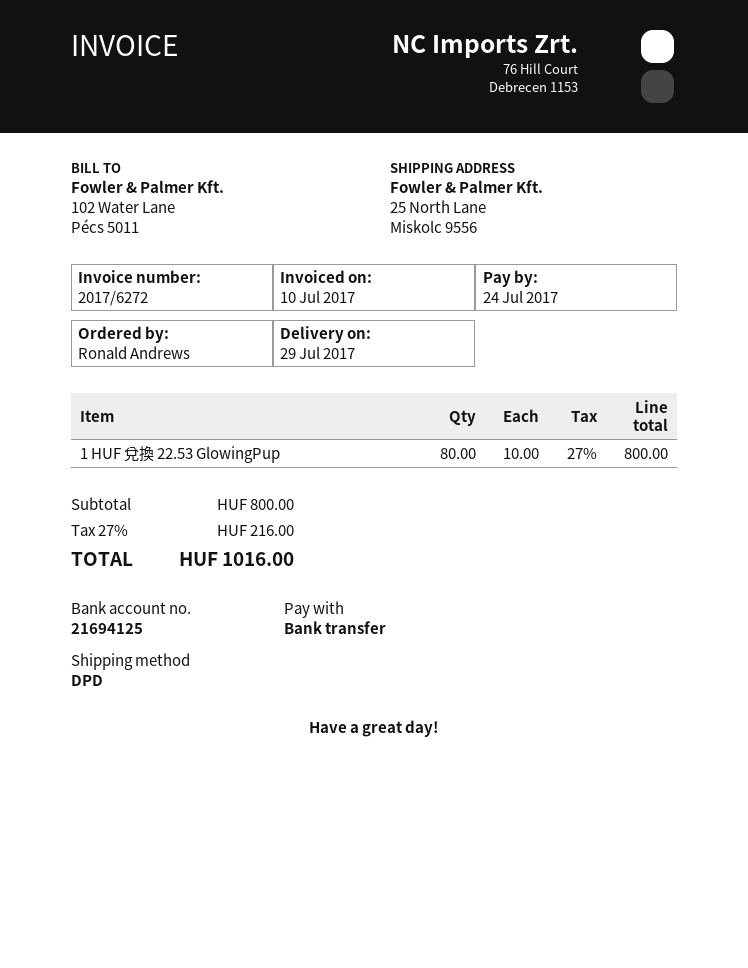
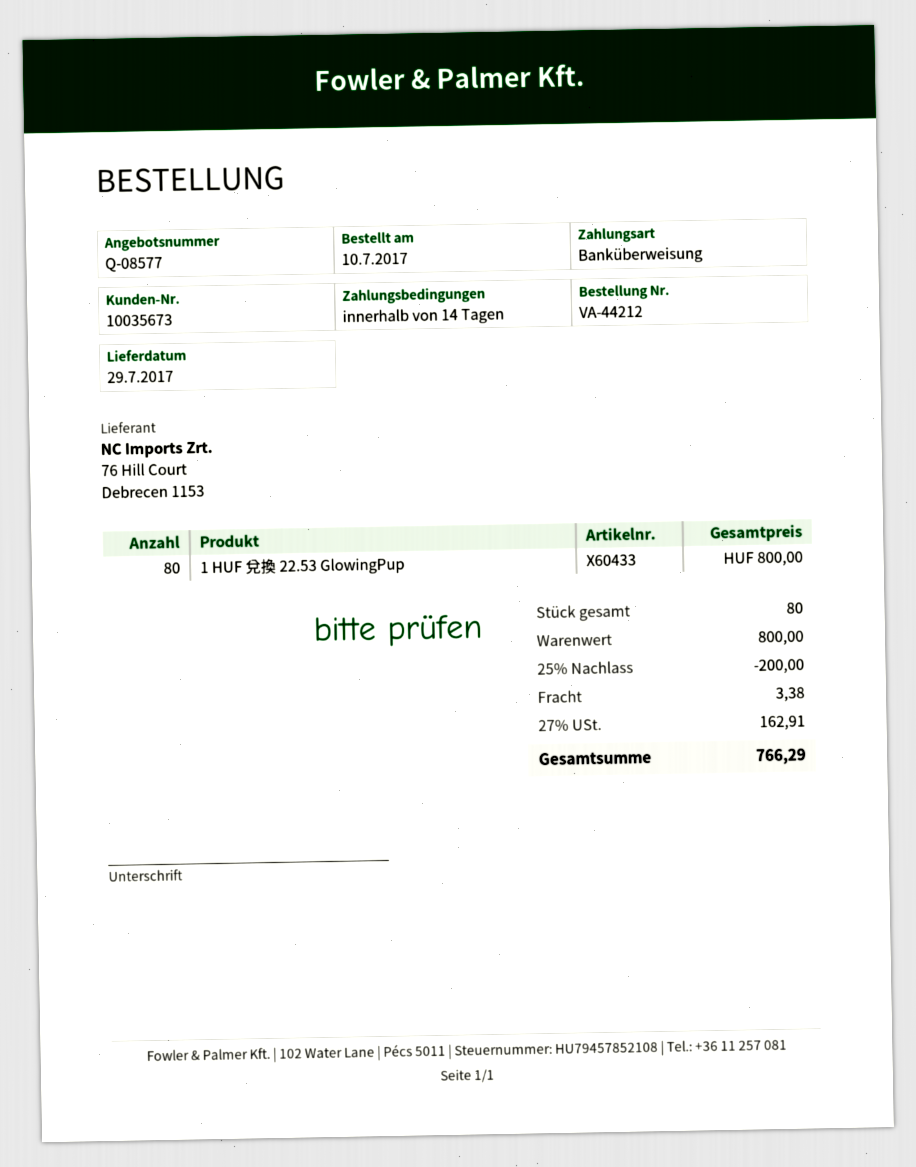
discount: none -> 25% = 200.00
shipping: none -> 3.38
tax: 27% = 216.00 -> 27% = 162.91
total: 1016.00 -> 766.29

